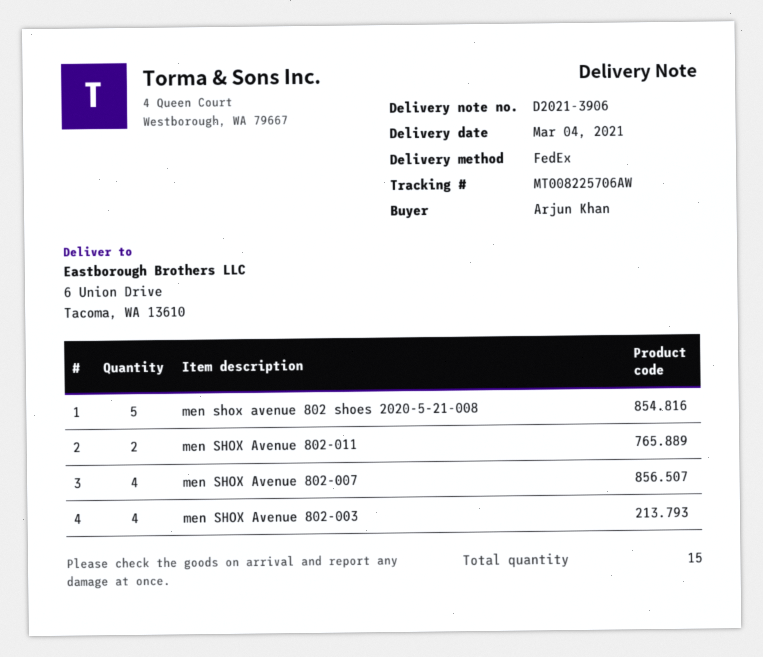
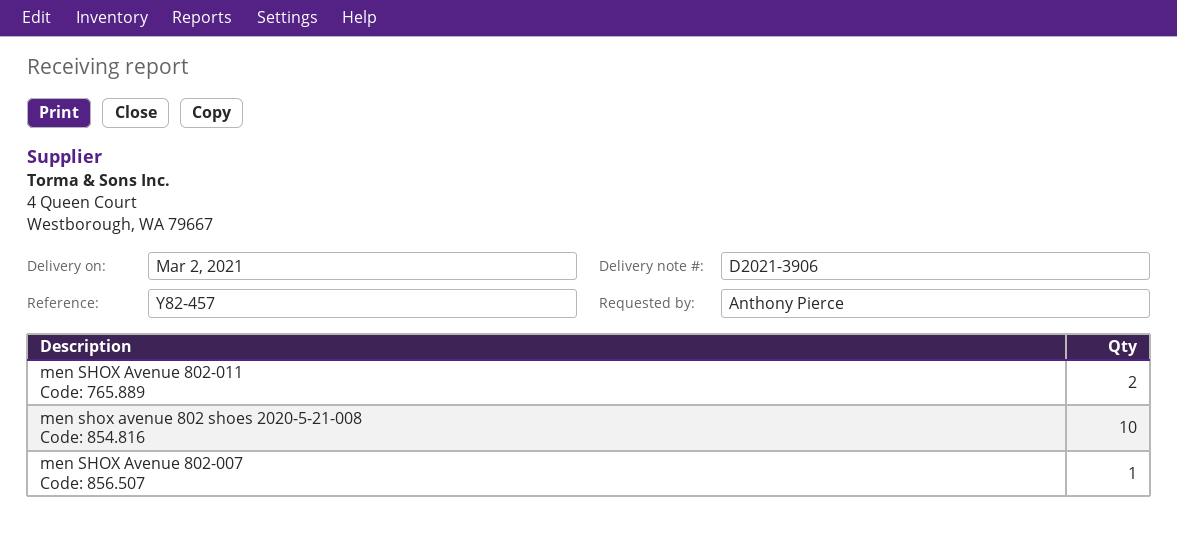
delivery date: 2021-03-04 -> 2021-03-02
ordered by: Arjun Khan -> Anthony Pierce
men shox avenue 802 shoes 2020-5-21-008: 5 -> 10
men SHOX Avenue 802-007: 4 -> 1
men SHOX Avenue 802-003: 4 -> none

